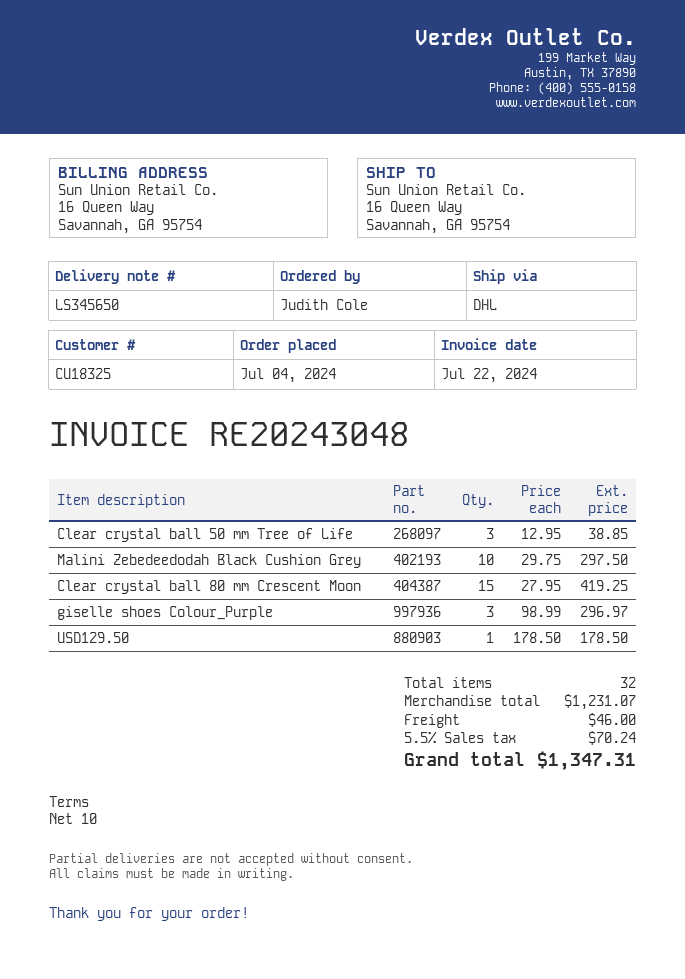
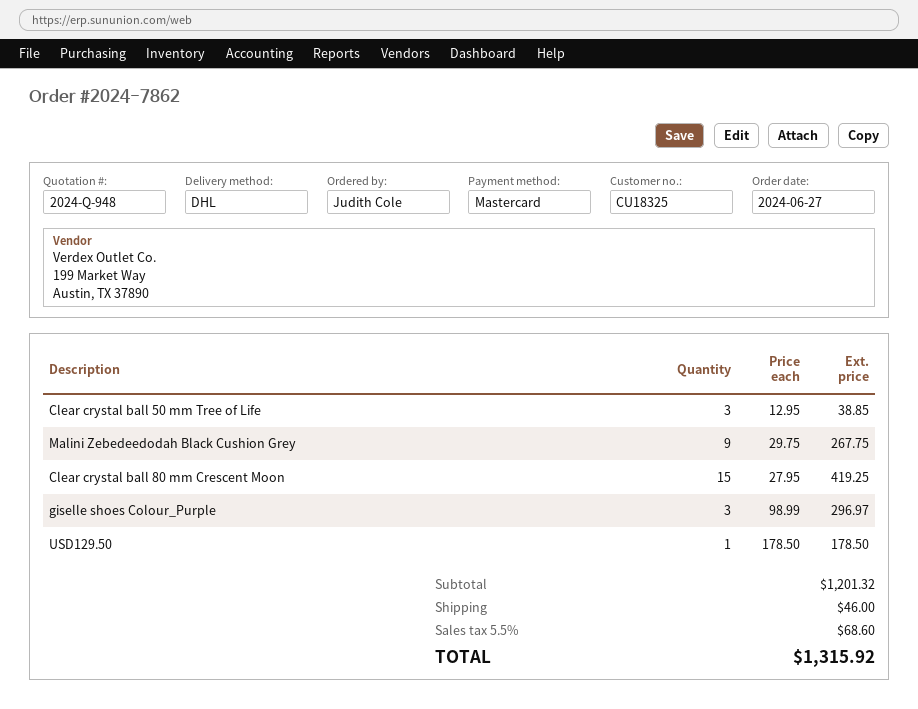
order date: 2024-07-04 -> 2024-06-27
Malini Zebedeedodah Black Cushion Grey: 10 x 29.75 = 297.50 -> 9 x 29.75 = 267.75
subtotal: 1231.07 -> 1201.32
tax: 5.5% = 70.24 -> 5.5% = 68.60
total: 1347.31 -> 1315.92

